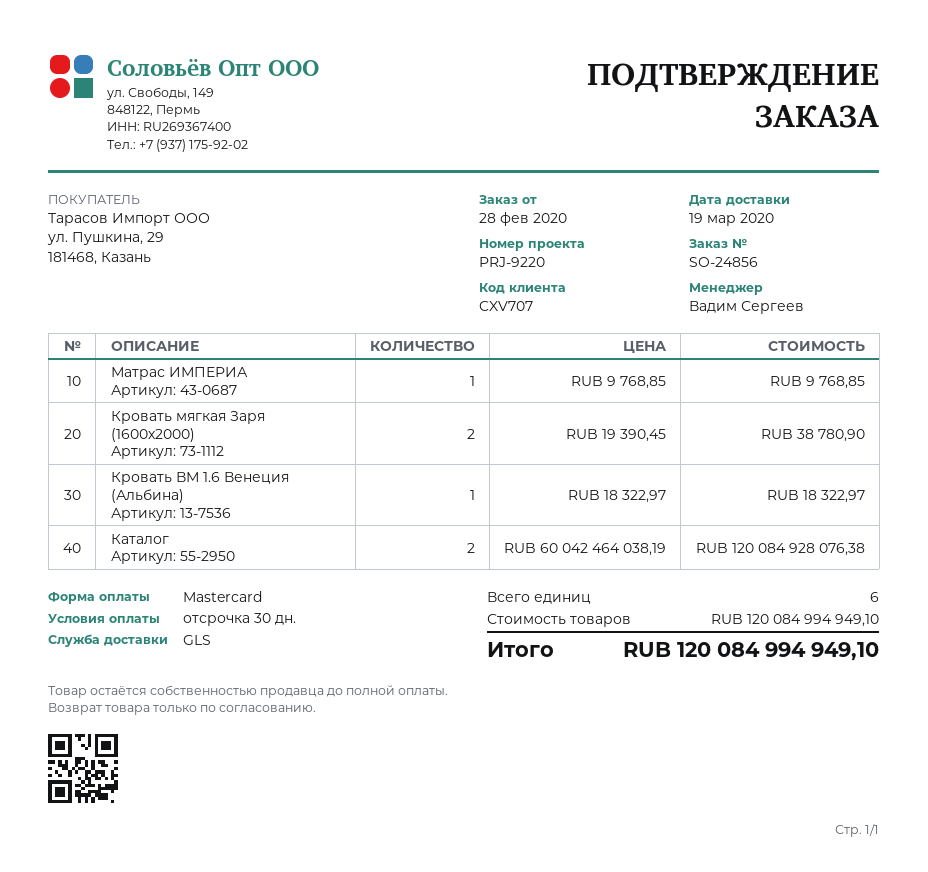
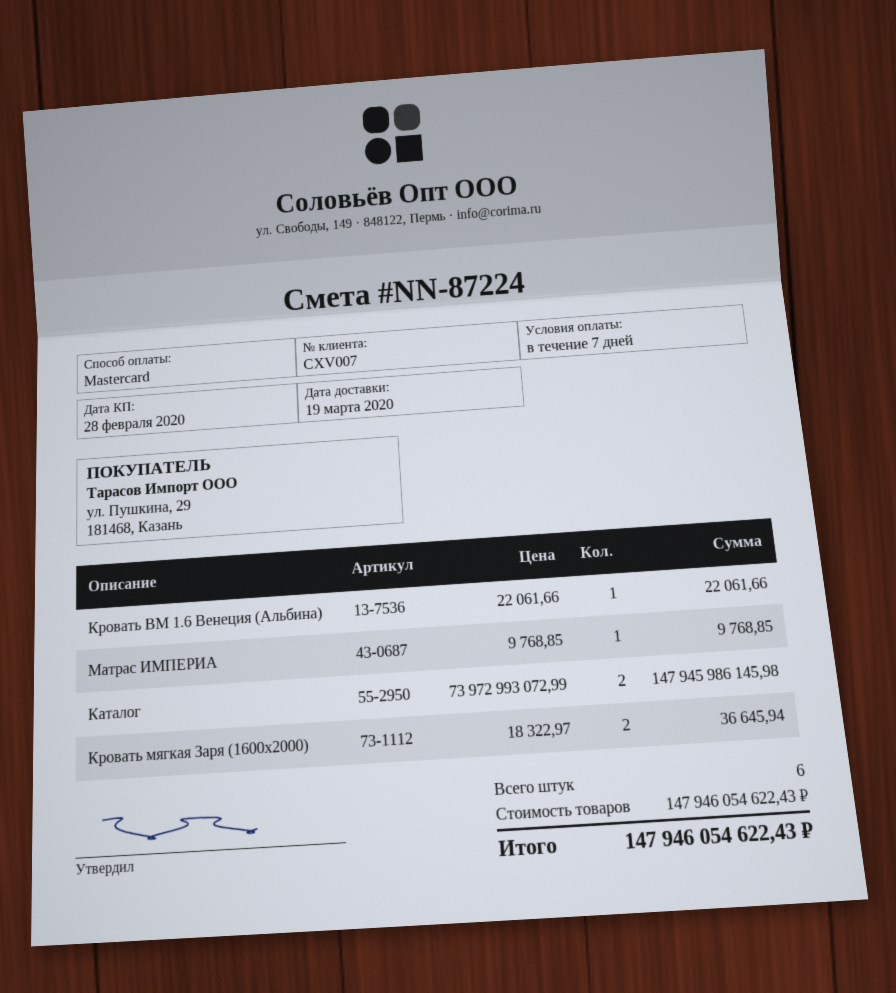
payment terms: 30 days -> 7 days
customer number: CXV707 -> CXV007
Кровать мягкая Заря (1600х2000): 2 x 19390.45 = 38780.90 -> 2 x 18322.97 = 36645.94
Кровать ВМ 1.6 Венеция (Альбина): 1 x 18322.97 = 18322.97 -> 1 x 22061.66 = 22061.66
Каталог: 2 x 60042464038.19 = 120084928076.38 -> 2 x 73972993072.99 = 147945986145.98
subtotal: 120084994949.10 -> 147946054622.43
total: 120084994949.10 -> 147946054622.43

